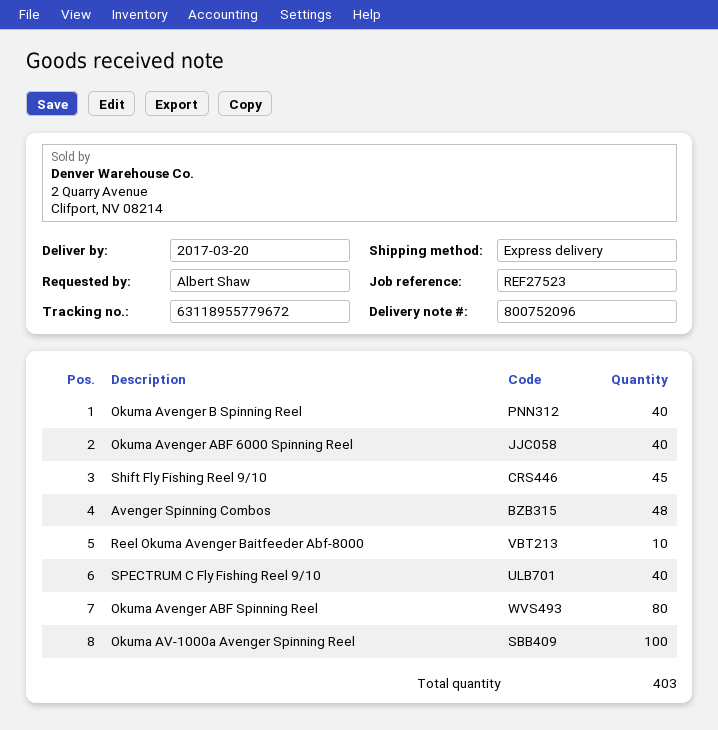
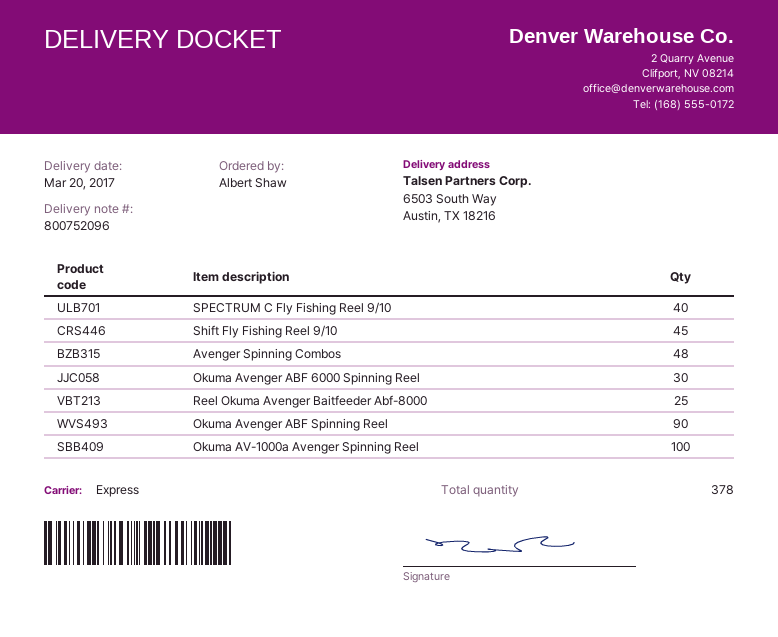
Okuma Avenger B Spinning Reel: 40 -> none
Okuma Avenger ABF 6000 Spinning Reel: 40 -> 30
Reel Okuma Avenger Baitfeeder Abf-8000: 10 -> 25
Okuma Avenger ABF Spinning Reel: 80 -> 90
total quantity: 403 -> 378

